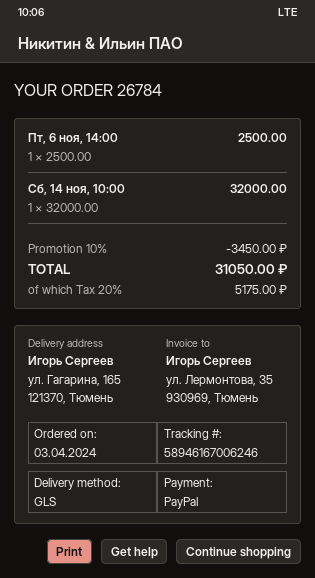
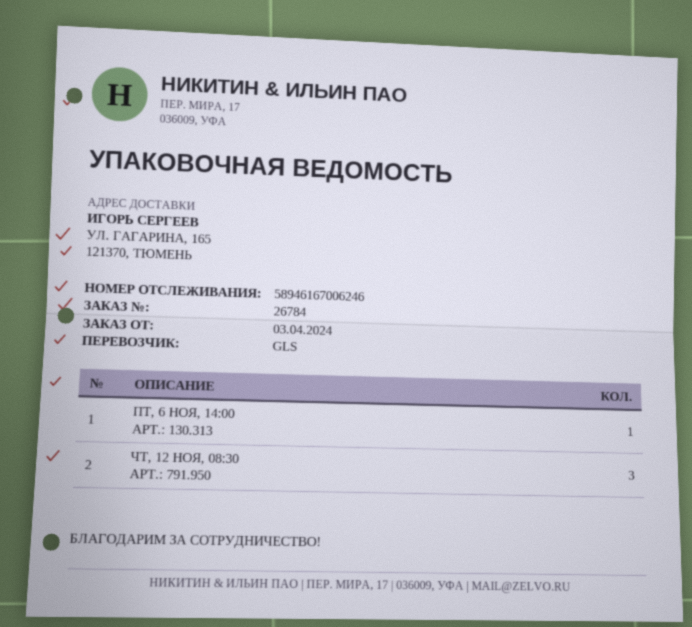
Сб, 14 ноя, 10:00: 1 -> none
ЧТ, 12 НОЯ, 08:30: none -> 3

